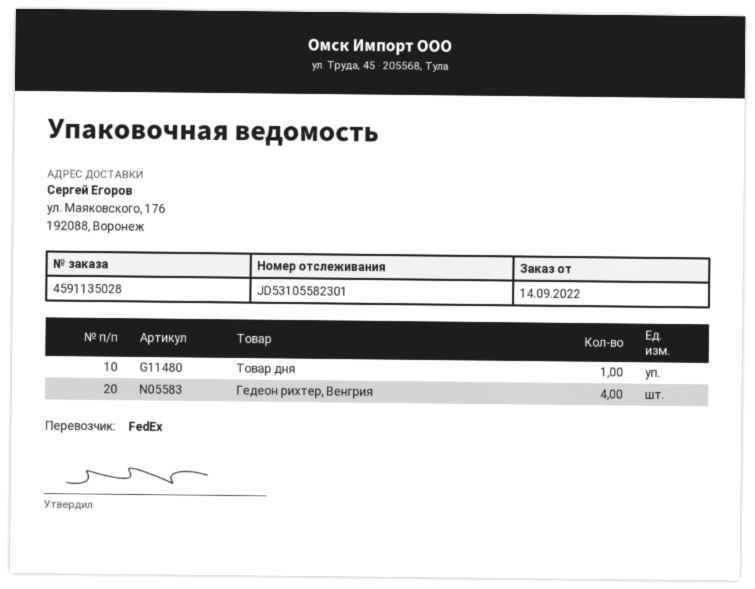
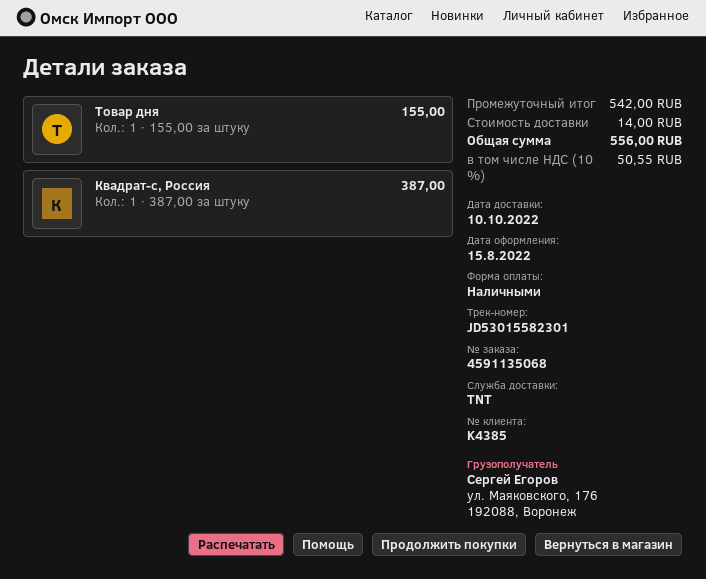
order number: 4591135028 -> 4591135068
order date: 2022-09-14 -> 2022-08-15
shipping method: FedEx -> TNT
tracking number: JD53105582301 -> JD53015582301
Гедеон рихтер, Венгрия: 4 -> none
Квадрат-с, Россия: none -> 1

